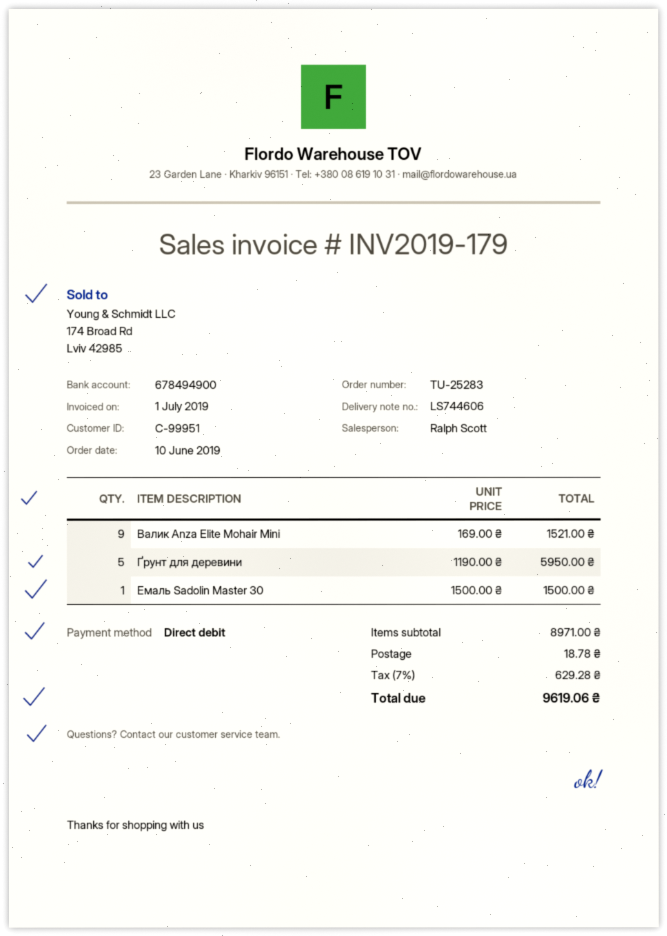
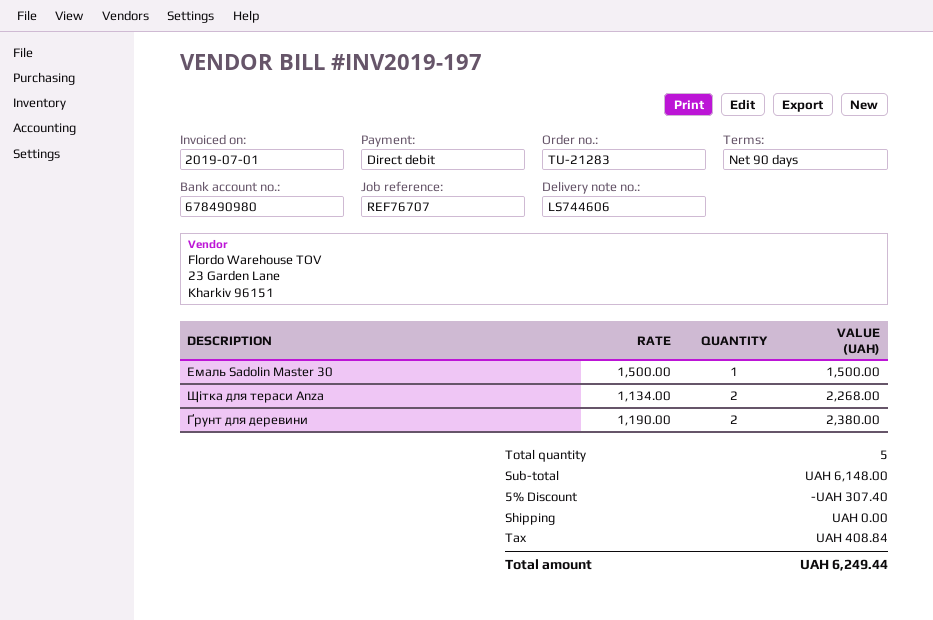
order number: TU-25283 -> TU-21283
invoice number: INV2019-179 -> INV2019-197
bank account: 678494900 -> 678490980
Валик Anza Elite Mohair Mini: 9 x 169.00 = 1521.00 -> none
Ґрунт для деревини: 5 x 1190.00 = 5950.00 -> 2 x 1190.00 = 2380.00
Щітка для тераси Anza: none -> 2 x 1134.00 = 2268.00
subtotal: 8971.00 -> 6148.00
discount: none -> 5% = 307.40
shipping: 18.78 -> 0.00
tax: 629.28 -> 408.84
total: 9619.06 -> 6249.44

